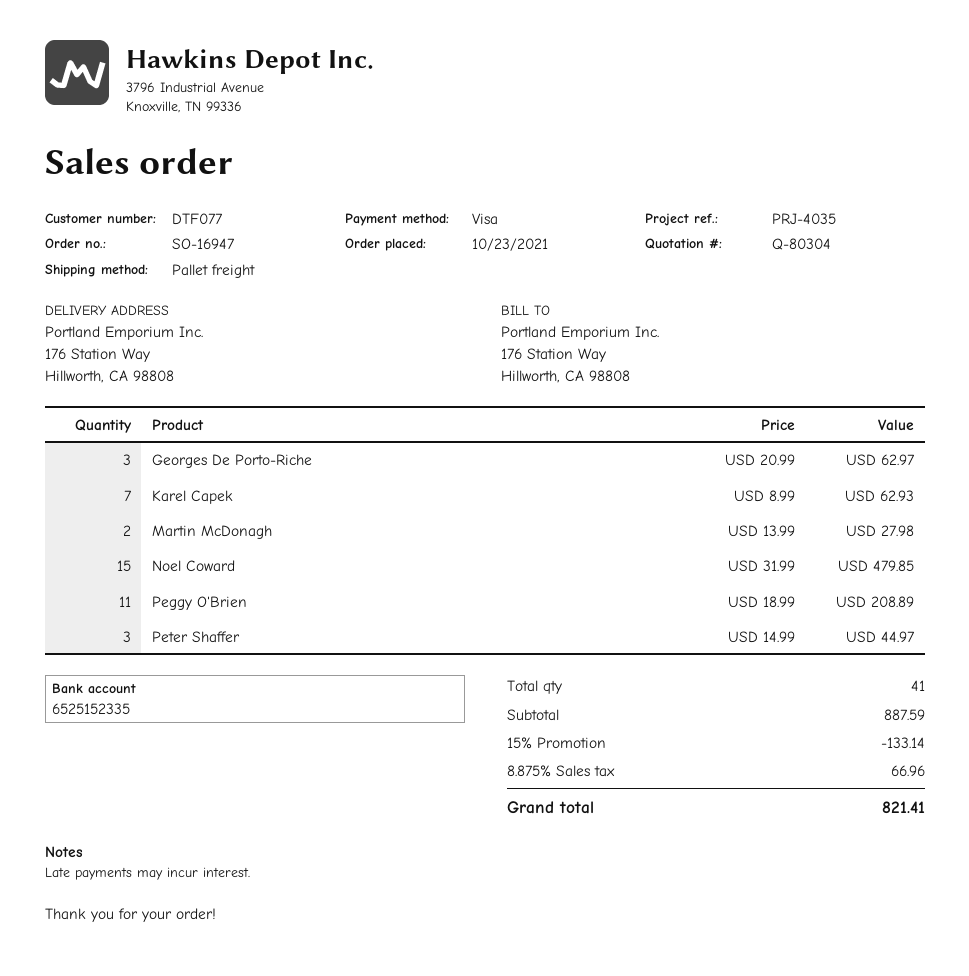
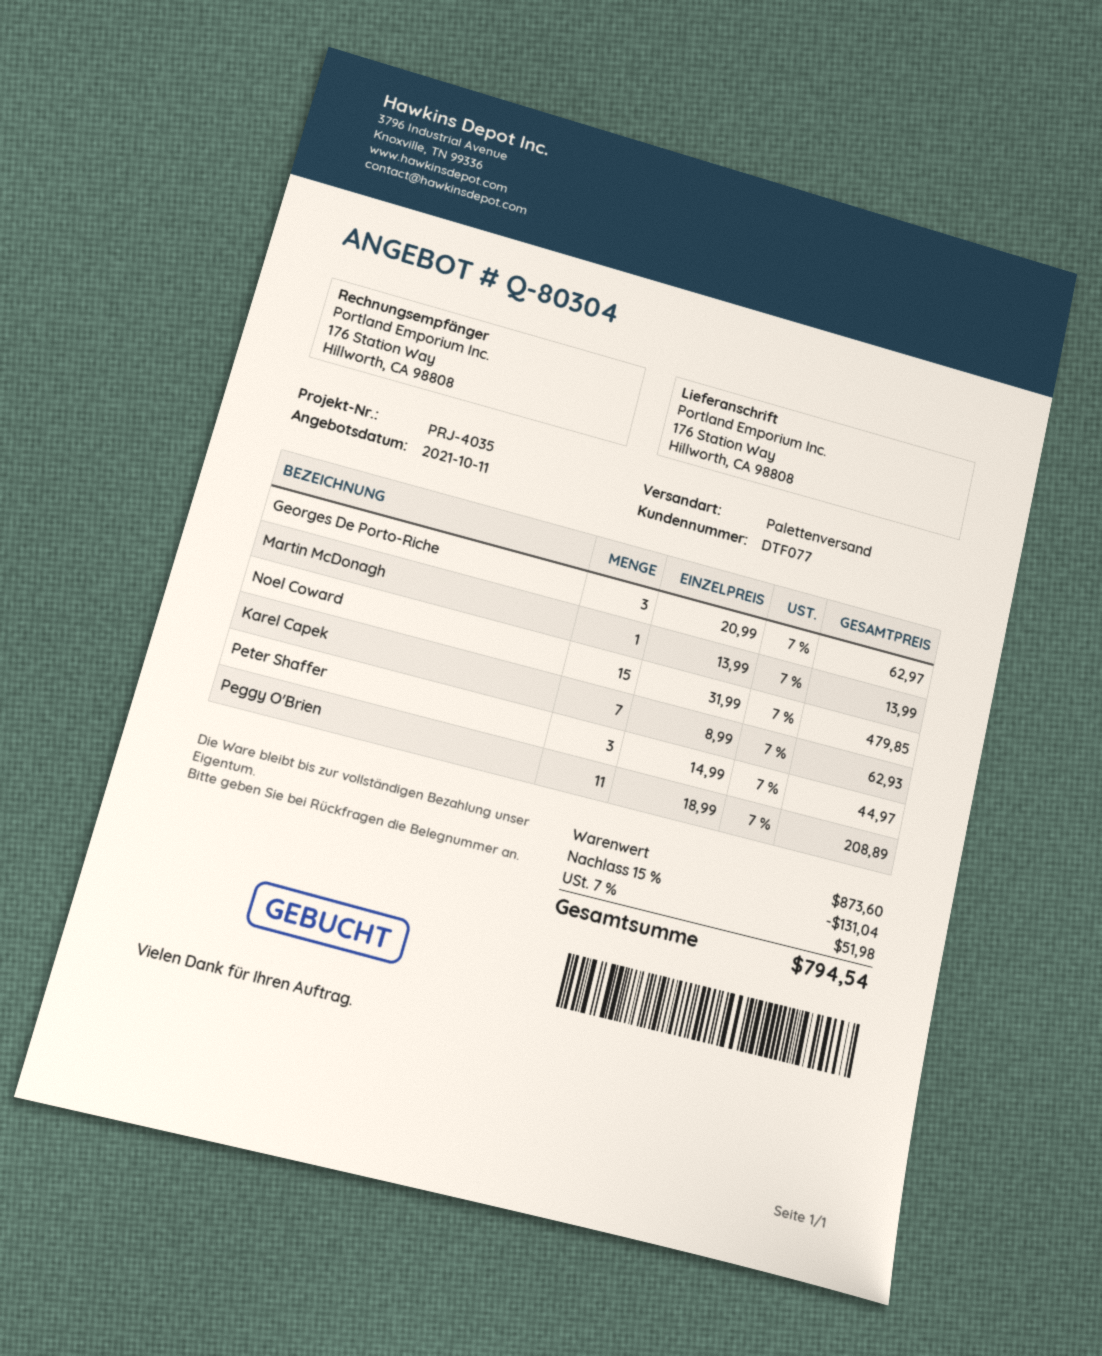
Martin McDonagh: 2 x 13.99 = 27.98 -> 1 x 13.99 = 13.99
subtotal: 887.59 -> 873.60
discount: 15% = 133.14 -> 15% = 131.04
tax: 8.875% = 66.96 -> 7% = 51.98
total: 821.41 -> 794.54

